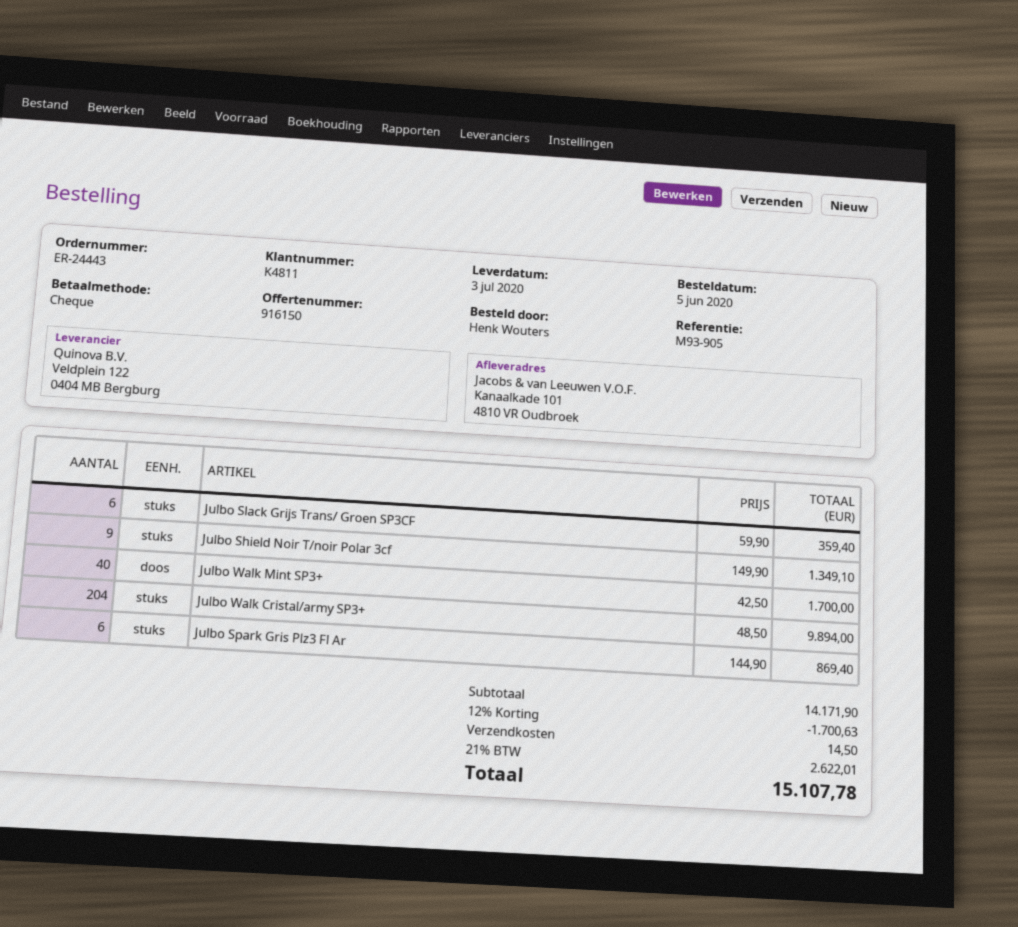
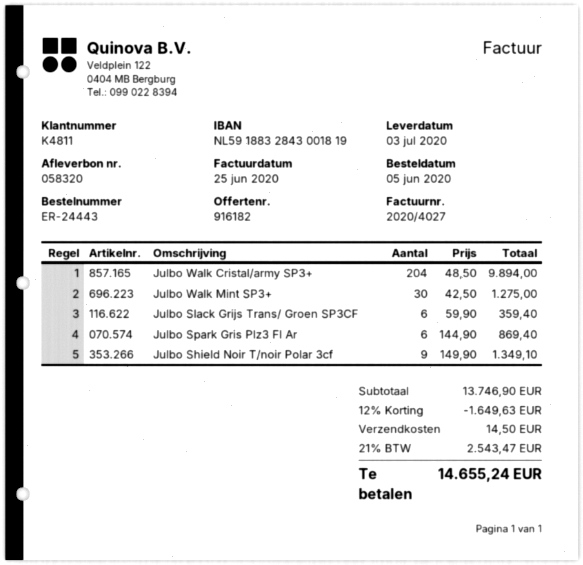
quote number: 916150 -> 916182
Julbo Walk Mint SP3+: 40 x 42.50 = 1700.00 -> 30 x 42.50 = 1275.00
subtotal: 14171.90 -> 13746.90
discount: 12% = 1700.63 -> 12% = 1649.63
tax: 21% = 2622.01 -> 21% = 2543.47
total: 15107.78 -> 14655.24

